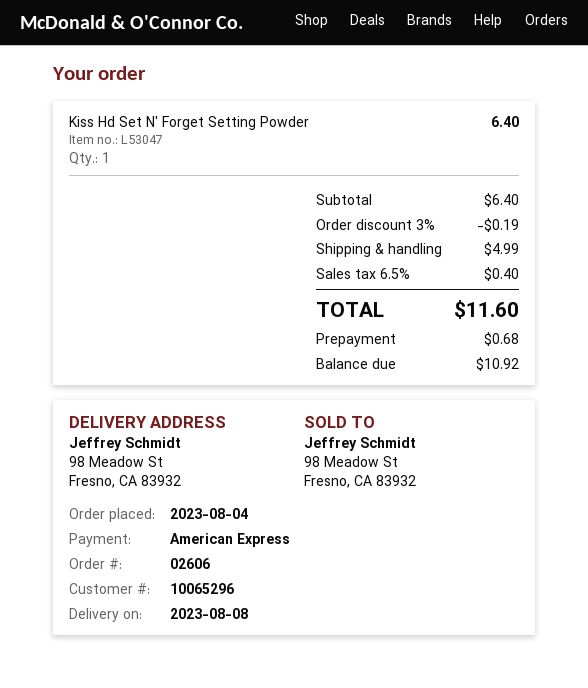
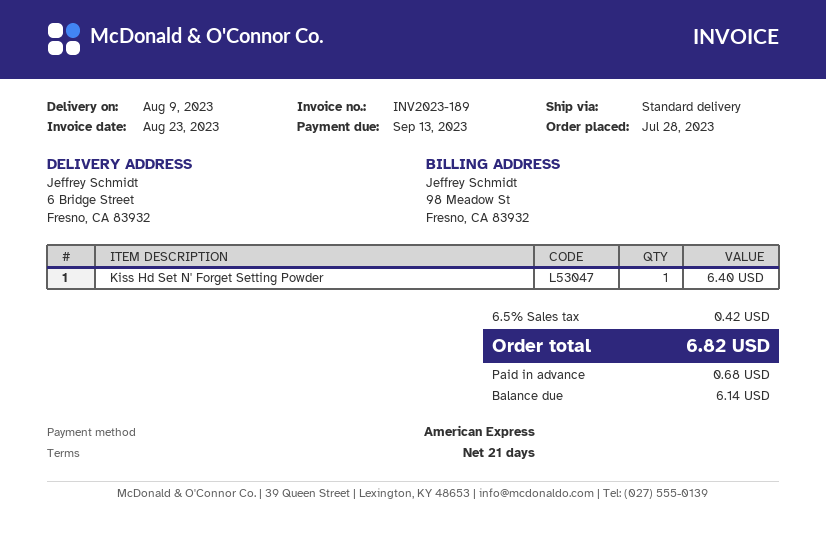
order date: 2023-08-04 -> 2023-07-28
delivery date: 2023-08-08 -> 2023-08-09
ship to: 98 Meadow St, Fresno, CA 83932 -> 6 Bridge Street, Fresno, CA 83932
discount: 3% = 0.19 -> none
shipping: 4.99 -> none
tax: 6.5% = 0.40 -> 6.5% = 0.42
total: 11.60 -> 6.82
balance: 10.92 -> 6.14

